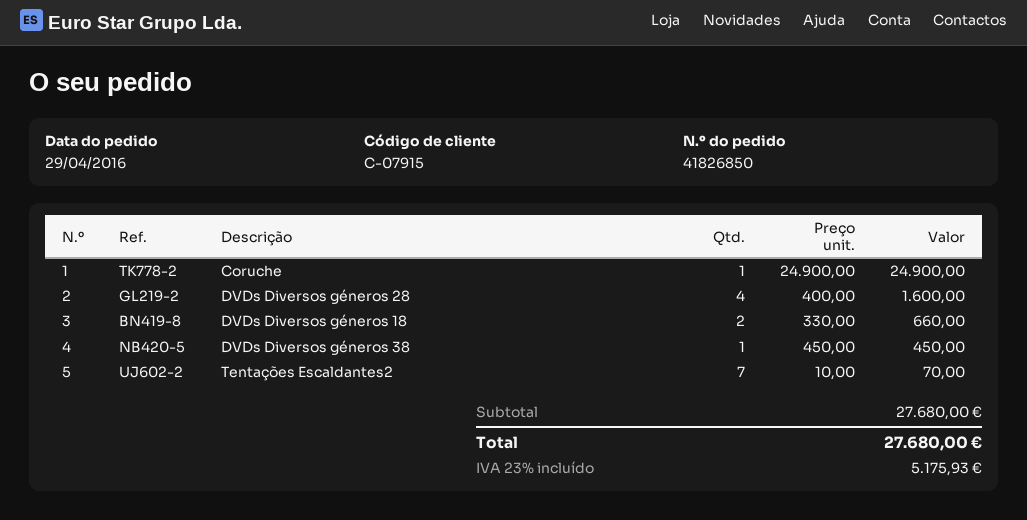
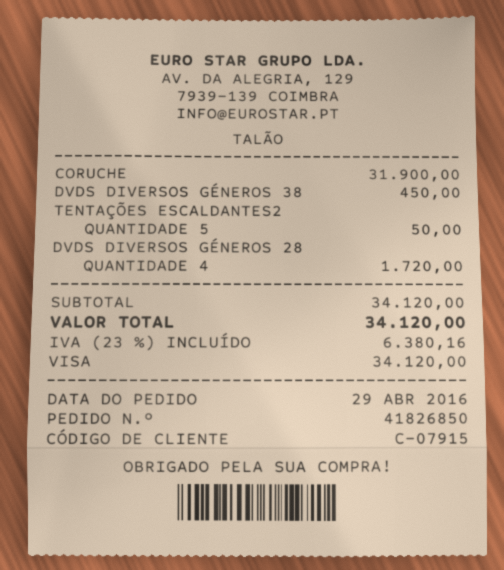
Coruche: 1 for 24900.00 -> 1 for 31900.00
DVDs Diversos géneros 28: 4 for 1600.00 -> 4 for 1720.00
DVDs Diversos géneros 18: 2 for 660.00 -> none
Tentações Escaldantes2: 7 for 70.00 -> 5 for 50.00
subtotal: 27680.00 -> 34120.00
tax: 23% = 5175.93 -> 23% = 6380.16
total: 27680.00 -> 34120.00

